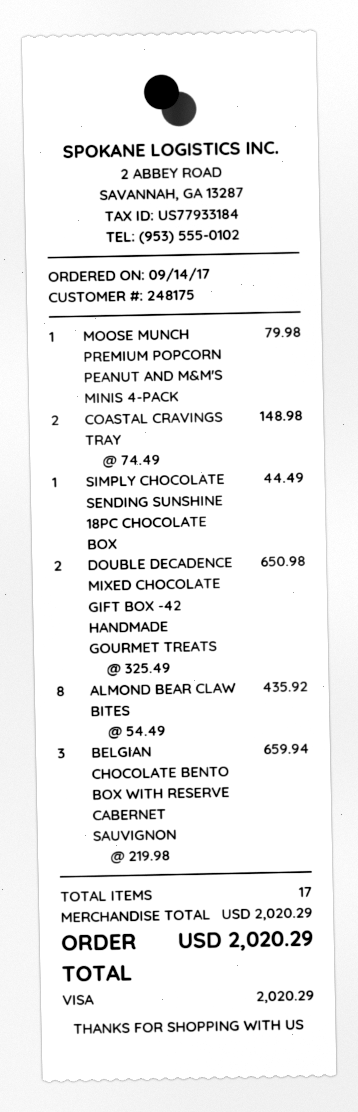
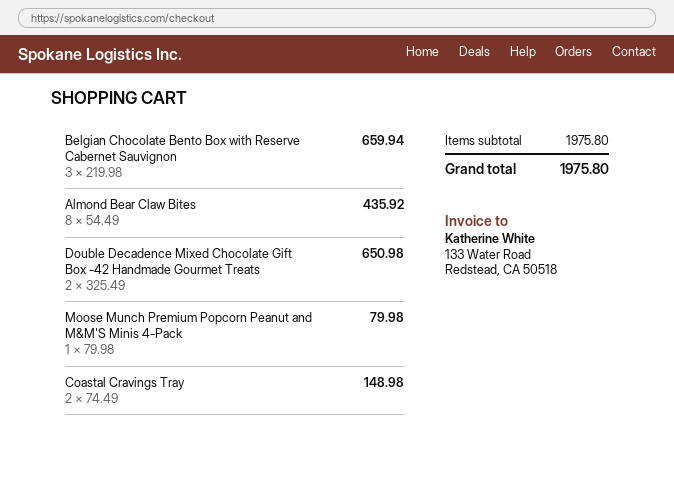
SIMPLY CHOCOLATE SENDING SUNSHINE 18PC CHOCOLATE BOX: 1 x 44.49 = 44.49 -> none
subtotal: 2020.29 -> 1975.80
total: 2020.29 -> 1975.80

